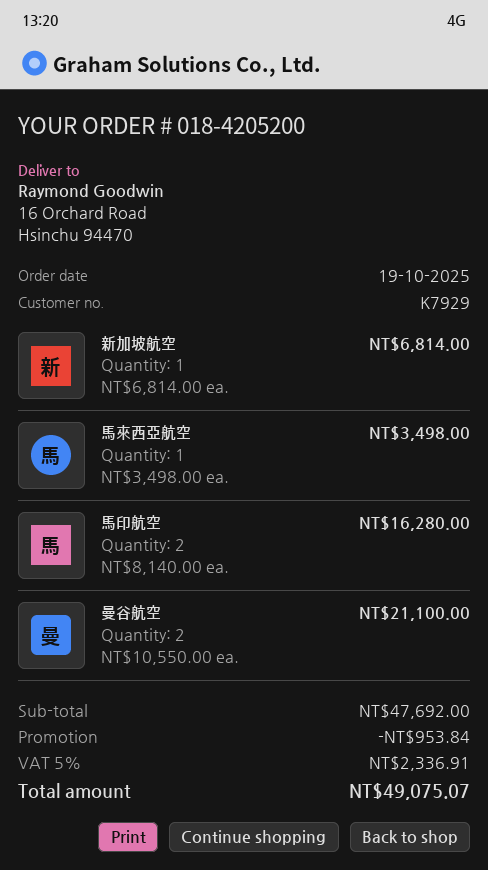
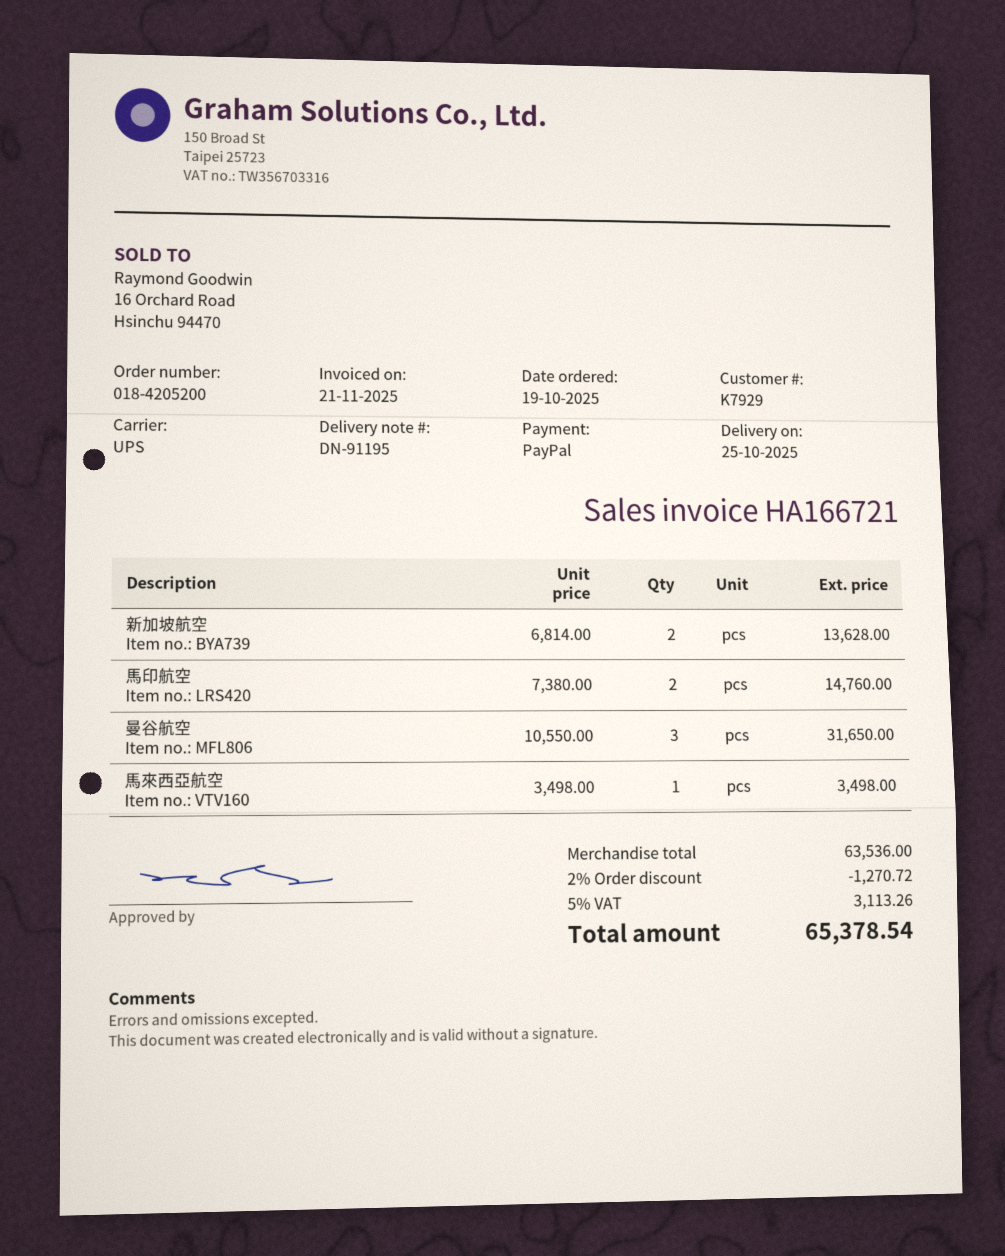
新加坡航空: 1 x 6814.00 = 6814.00 -> 2 x 6814.00 = 13628.00
馬印航空: 2 x 8140.00 = 16280.00 -> 2 x 7380.00 = 14760.00
曼谷航空: 2 x 10550.00 = 21100.00 -> 3 x 10550.00 = 31650.00
subtotal: 47692.00 -> 63536.00
discount: 953.84 -> 1270.72
tax: 5% = 2336.91 -> 5% = 3113.26
total: 49075.07 -> 65378.54

